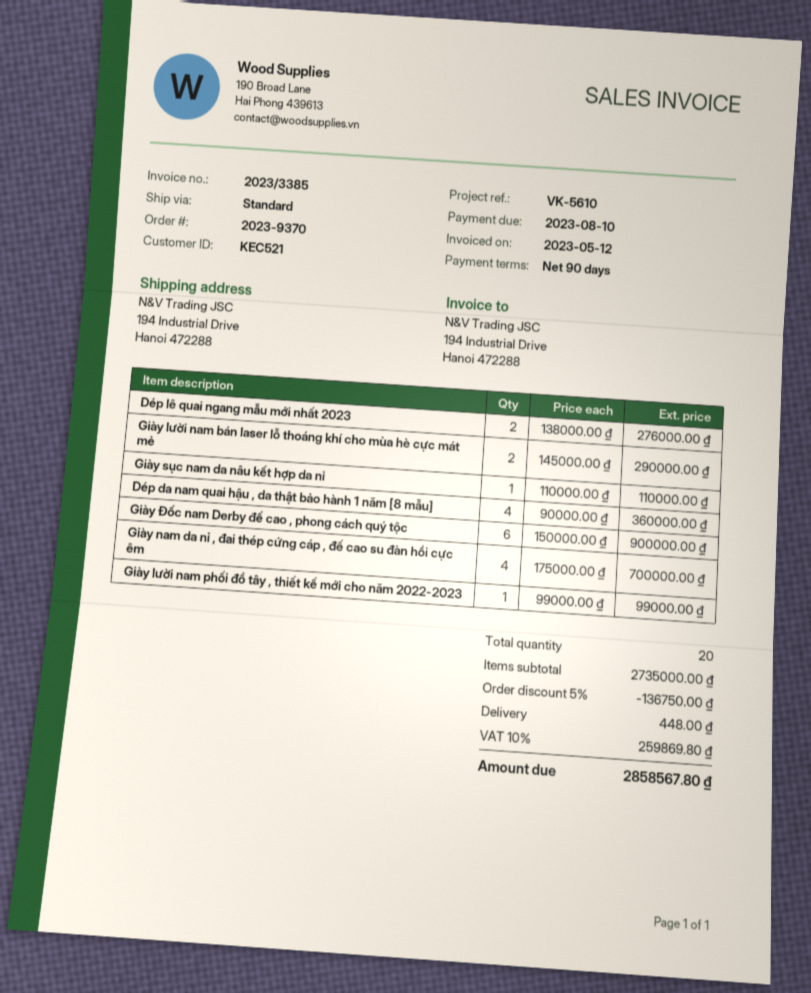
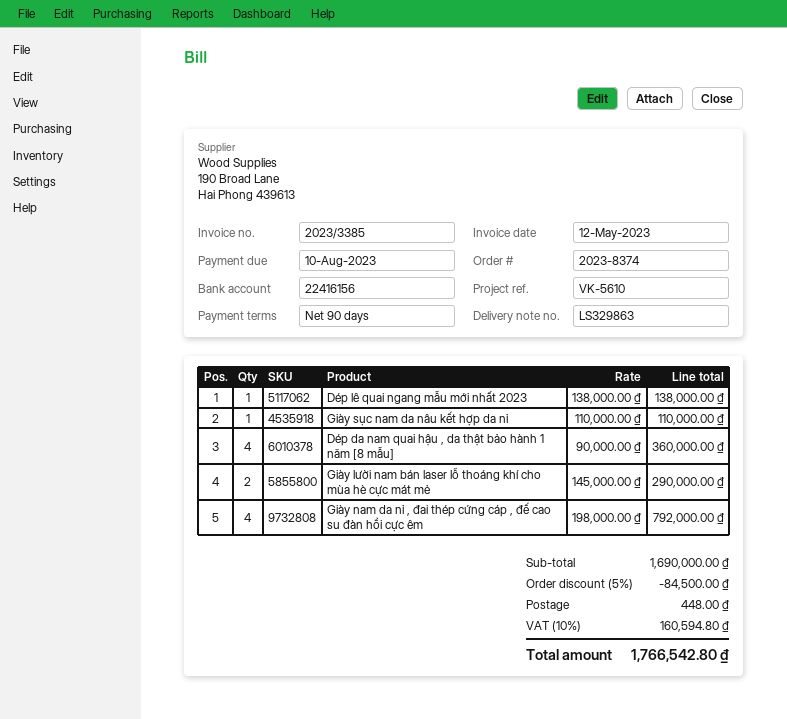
order number: 2023-9370 -> 2023-8374
Dép lê quai ngang mẫu mới nhất 2023: 2 x 138000.00 = 276000.00 -> 1 x 138000.00 = 138000.00
Giày Đốc nam Derby đế cao , phong cách quý tộc: 6 x 150000.00 = 900000.00 -> none
Giày nam da nỉ , đai thép cứng cáp , đế cao su đàn hồi cực êm: 4 x 175000.00 = 700000.00 -> 4 x 198000.00 = 792000.00
Giày lười nam phối đồ tây , thiết kế mới cho năm 2022-2023: 1 x 99000.00 = 99000.00 -> none
subtotal: 2735000.00 -> 1690000.00
discount: 5% = 136750.00 -> 5% = 84500.00
tax: 10% = 259869.80 -> 10% = 160594.80
total: 2858567.80 -> 1766542.80

